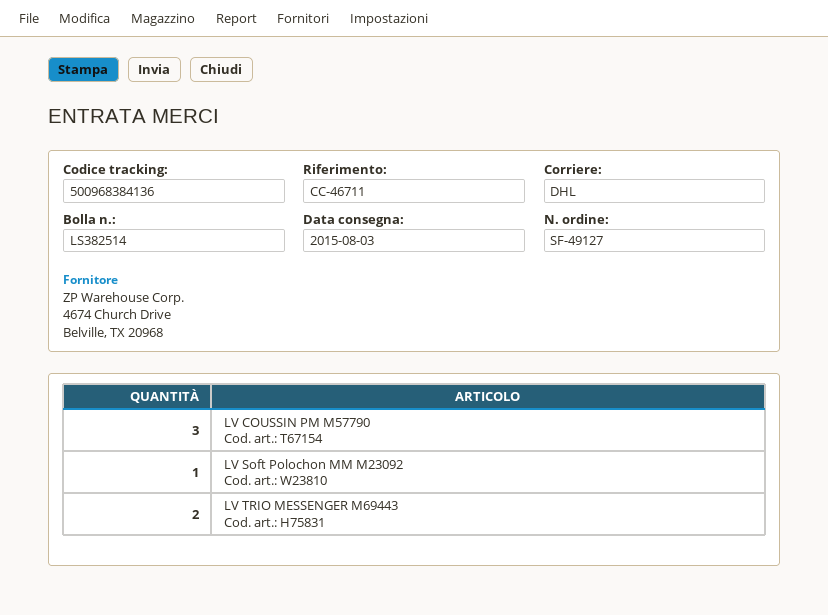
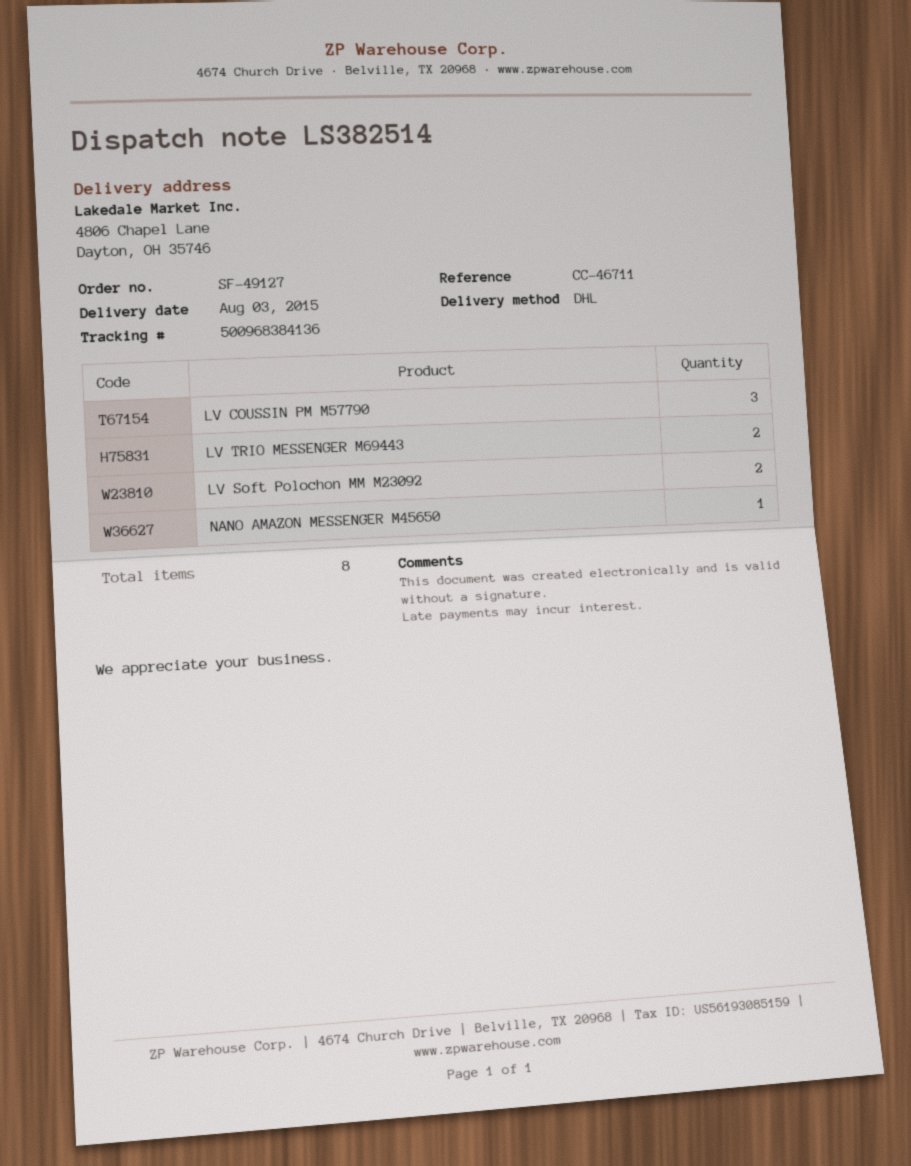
LV Soft Polochon MM M23092: 1 -> 2
NANO AMAZON MESSENGER M45650: none -> 1

